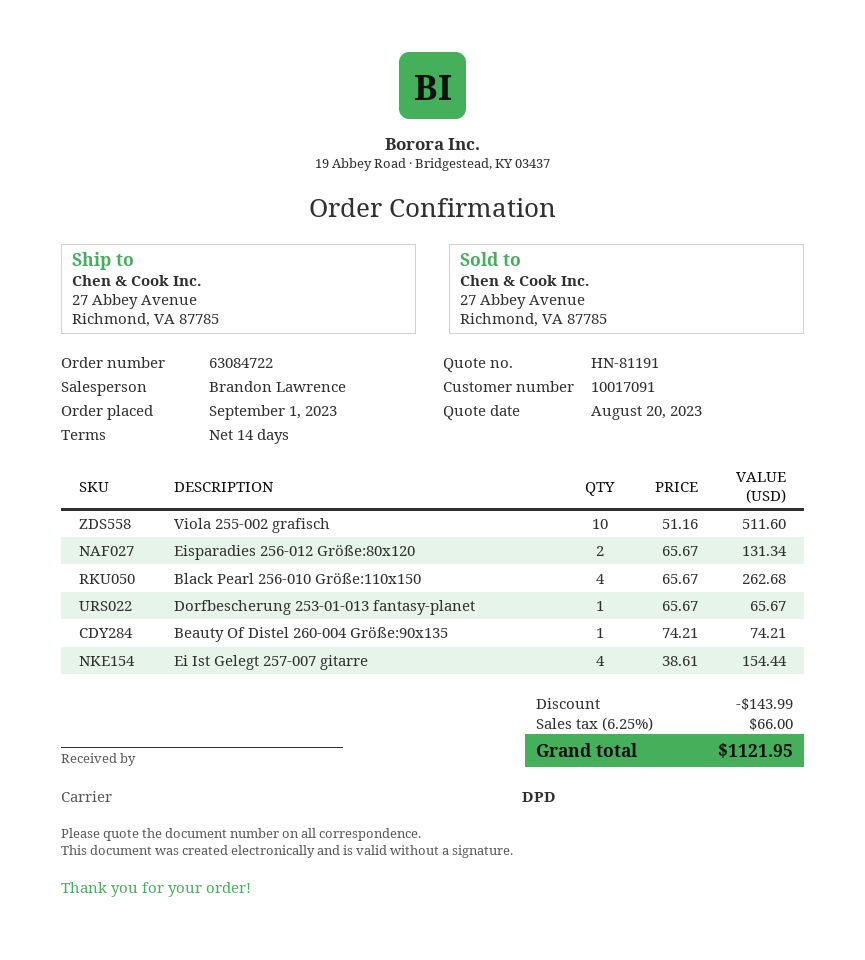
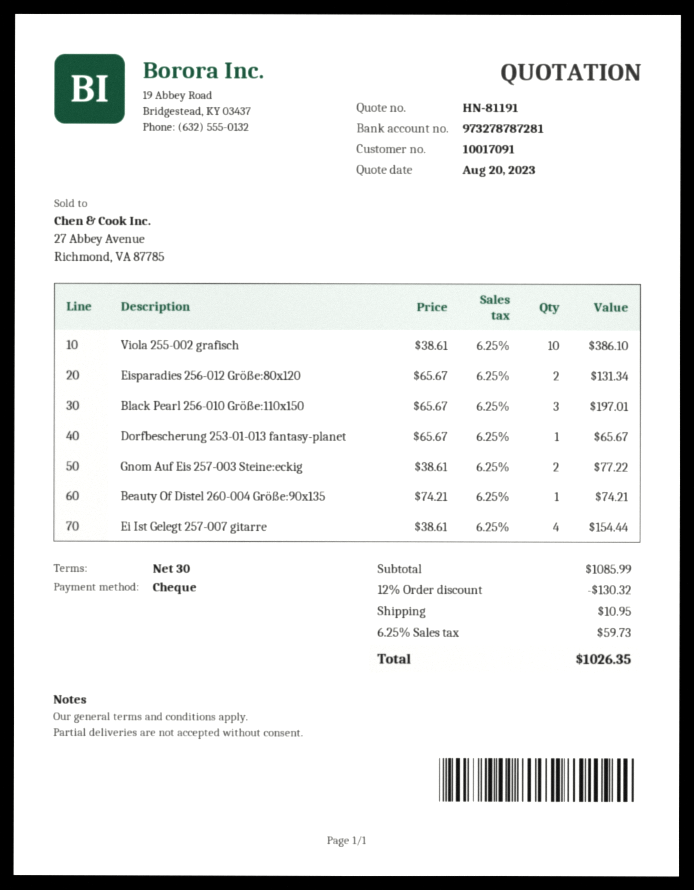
payment terms: 14 days -> 30 days
Viola 255-002 grafisch: 10 x 51.16 = 511.60 -> 10 x 38.61 = 386.10
Black Pearl 256-010 Größe:110x150: 4 x 65.67 = 262.68 -> 3 x 65.67 = 197.01
Gnom Auf Eis 257-003 Steine:eckig: none -> 2 x 38.61 = 77.22
discount: 143.99 -> 130.32
shipping: none -> 10.95
tax: 6.25% = 66.00 -> 6.25% = 59.73
total: 1121.95 -> 1026.35

